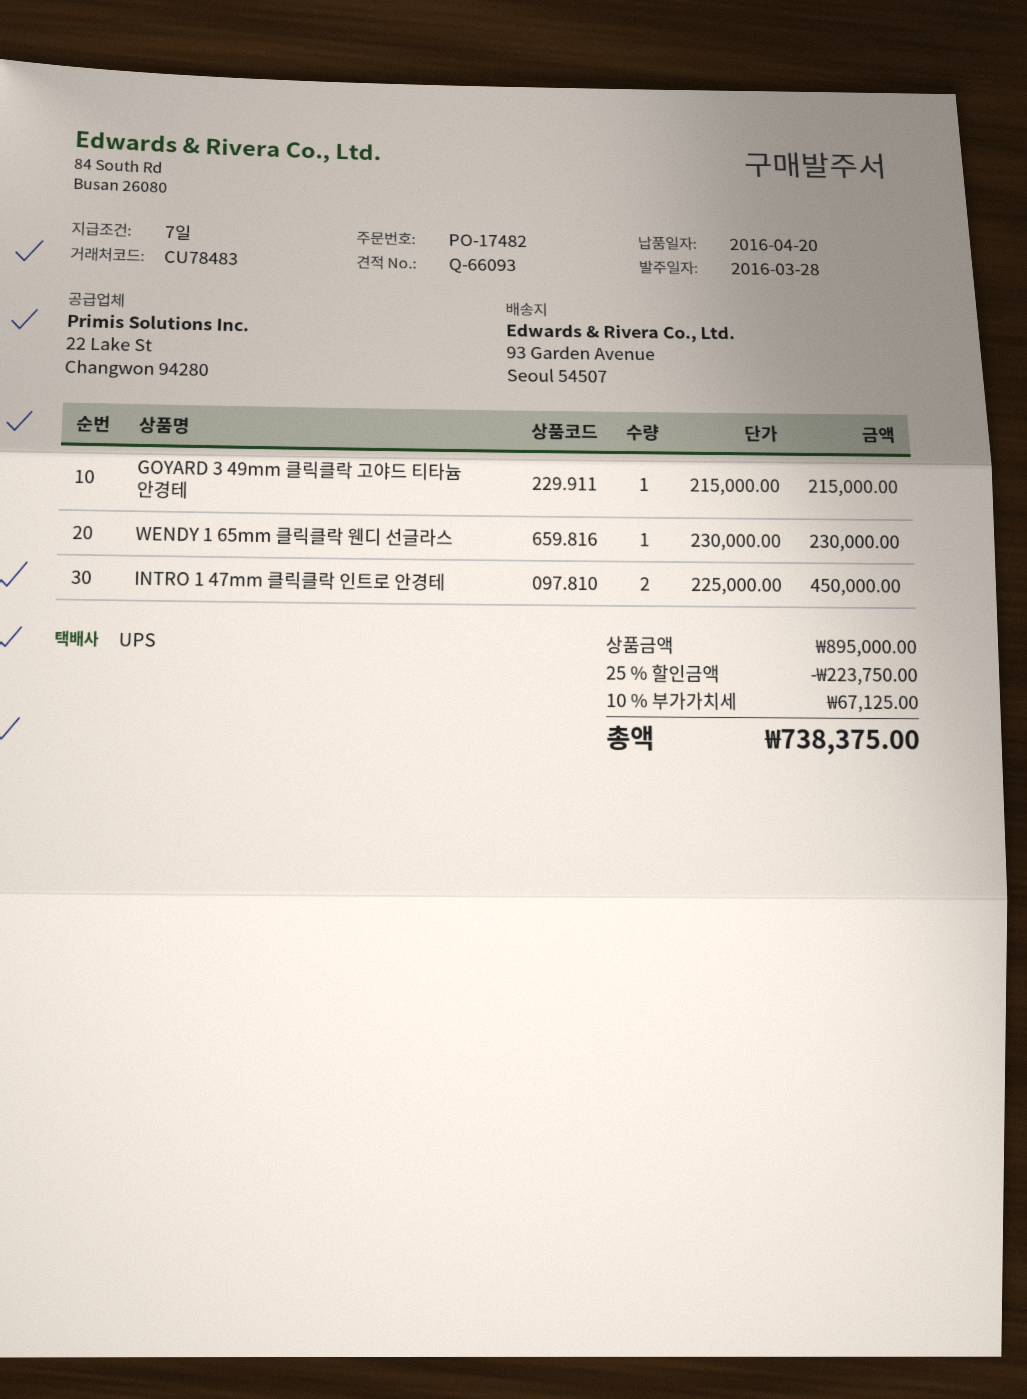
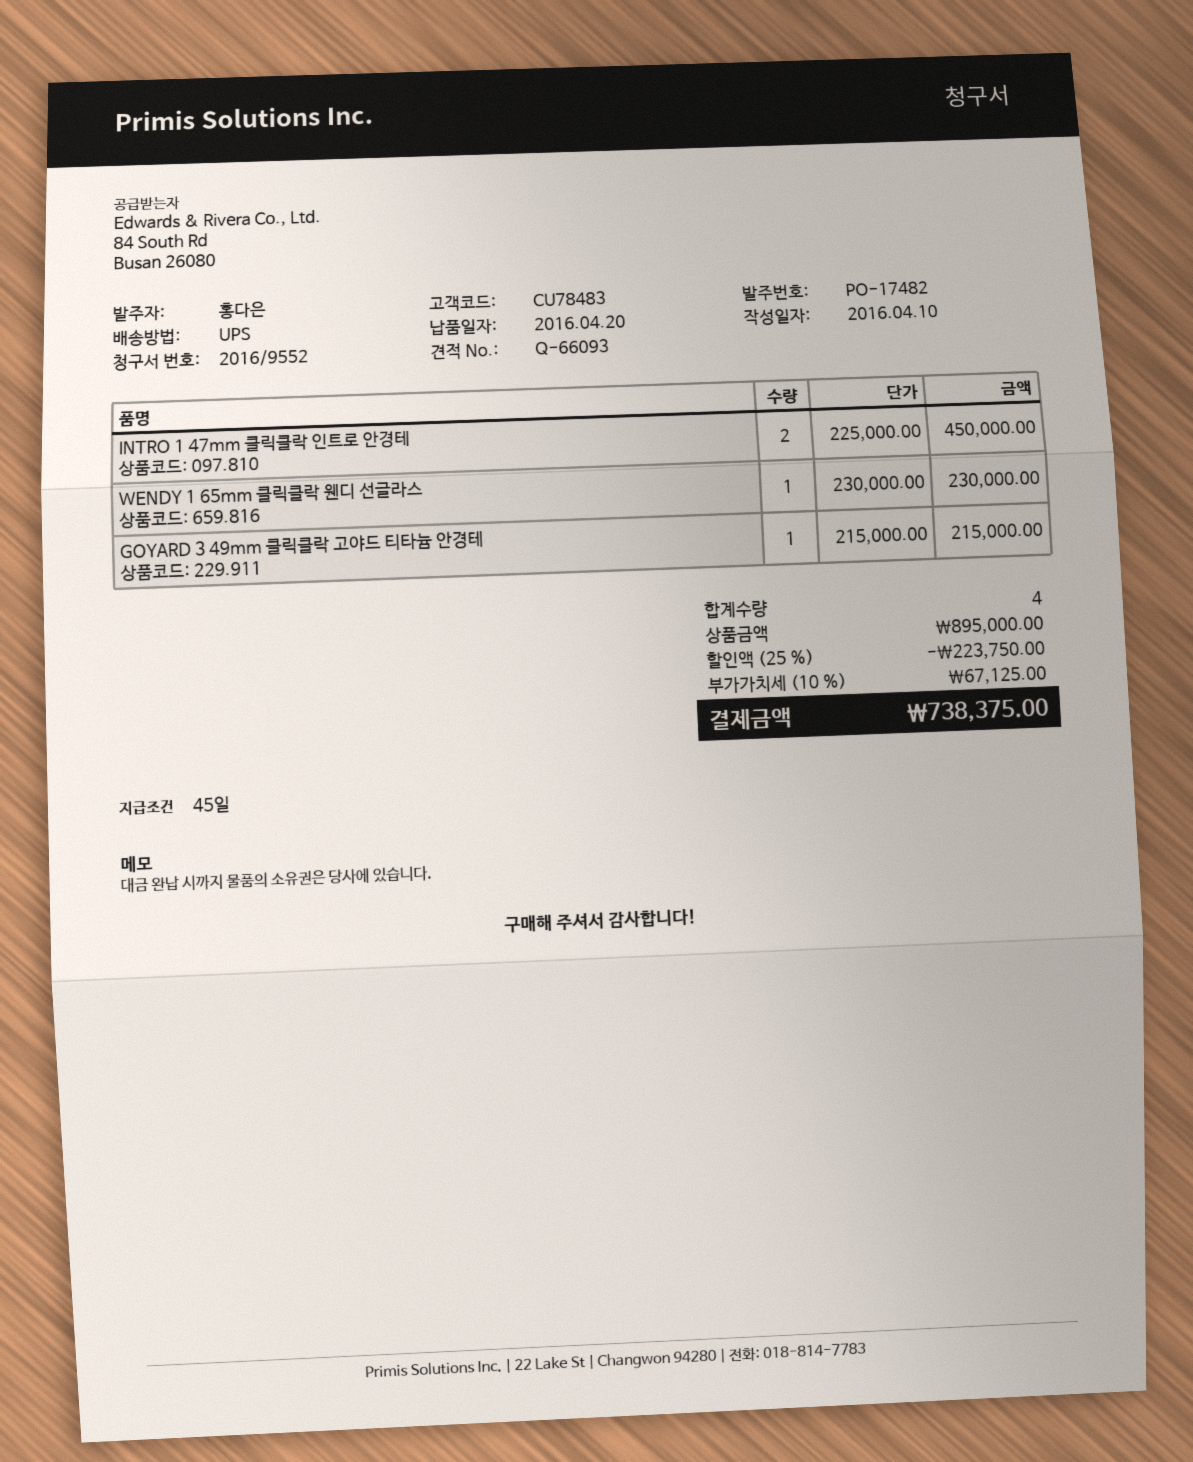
payment terms: 7 days -> 45 days

